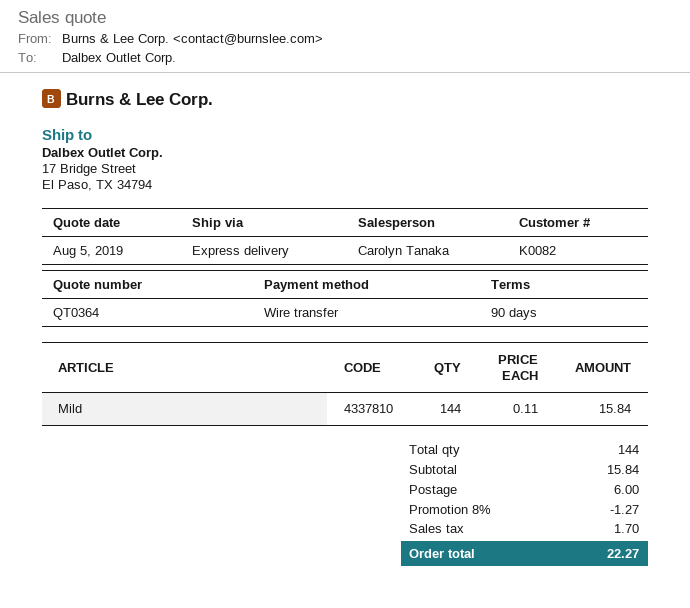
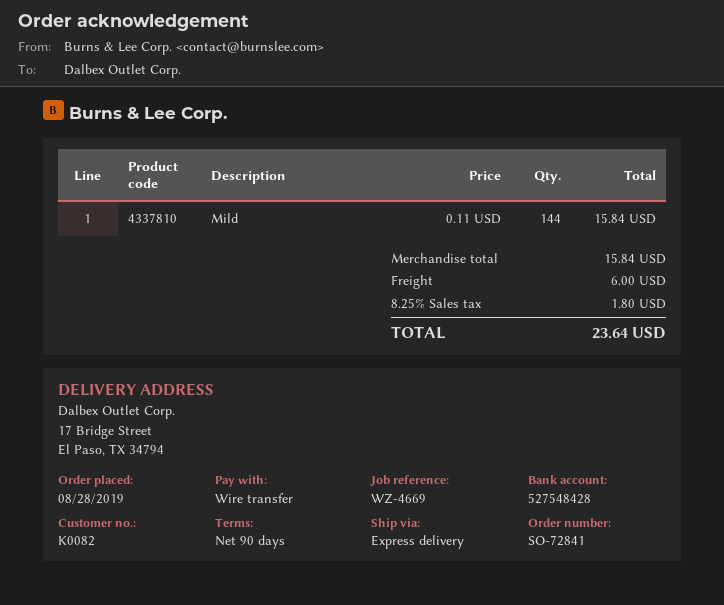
discount: 8% = 1.27 -> none
tax: 1.70 -> 1.80
total: 22.27 -> 23.64

